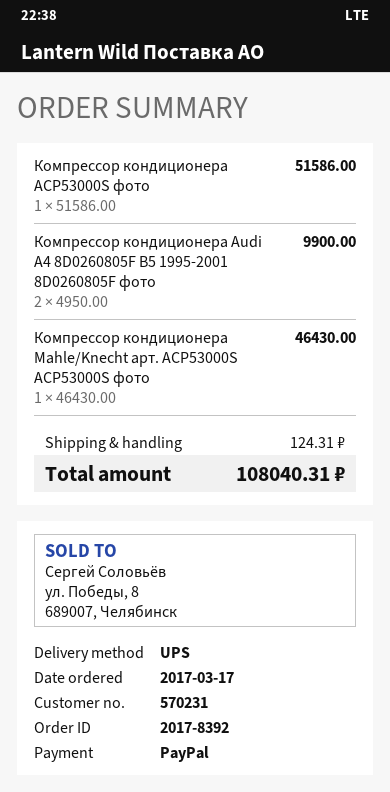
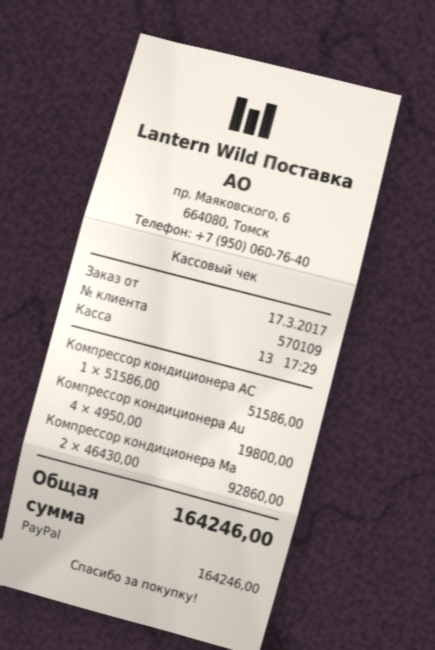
customer number: 570231 -> 570109
Компрессор кондиционера Audi A4 8D0260805F B5 1995-2001 8D0260805F фото: 2 x 4950.00 = 9900.00 -> 4 x 4950.00 = 19800.00
Компрессор кондиционера Mahle/Knecht арт. ACP53000S ACP53000S фото: 1 x 46430.00 = 46430.00 -> 2 x 46430.00 = 92860.00
shipping: 124.31 -> none
total: 108040.31 -> 164246.00

